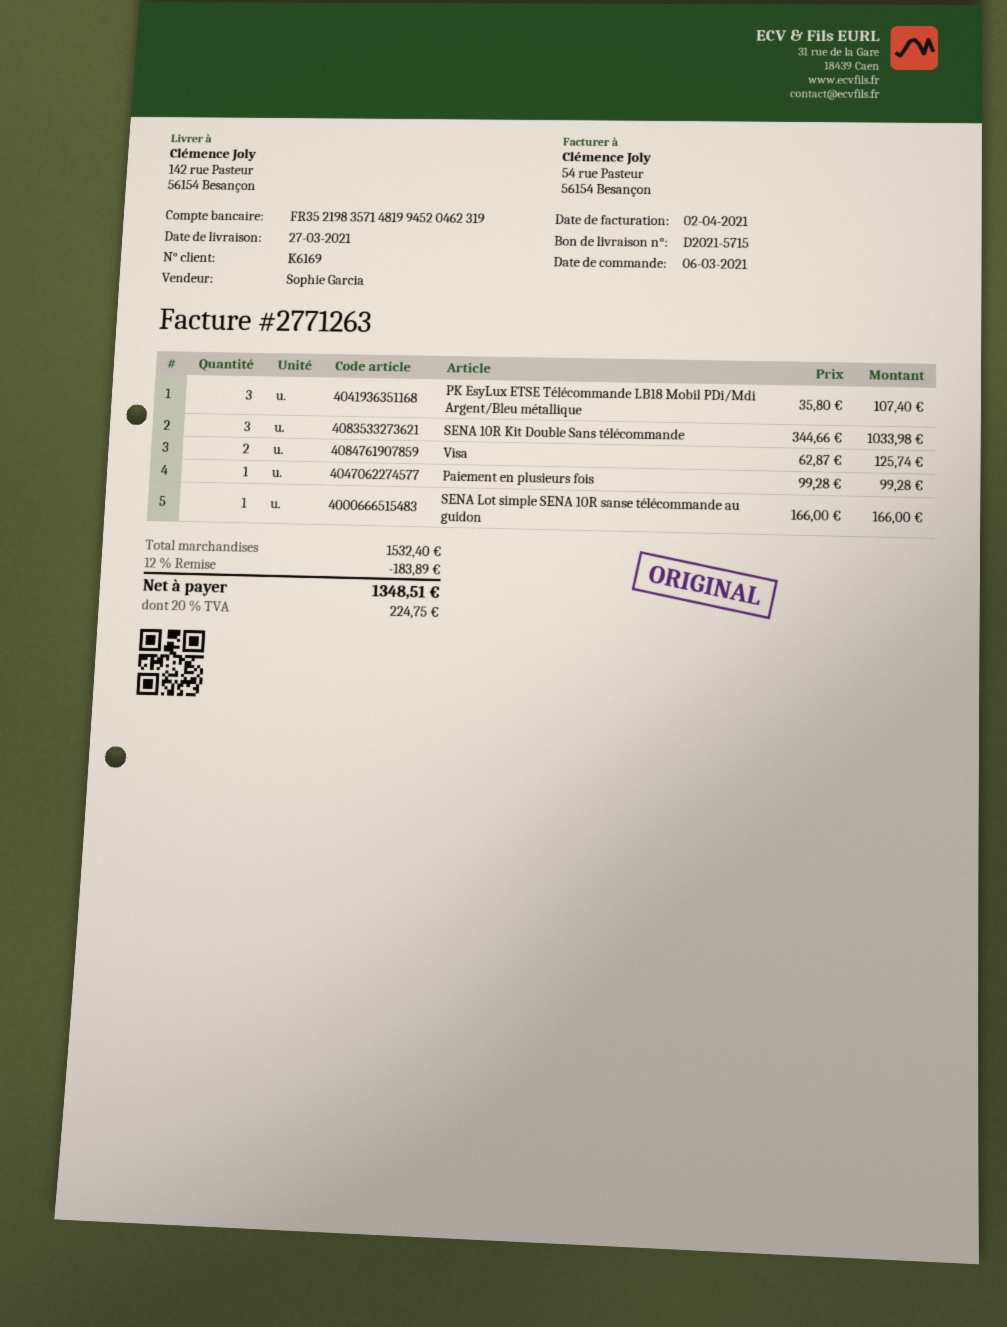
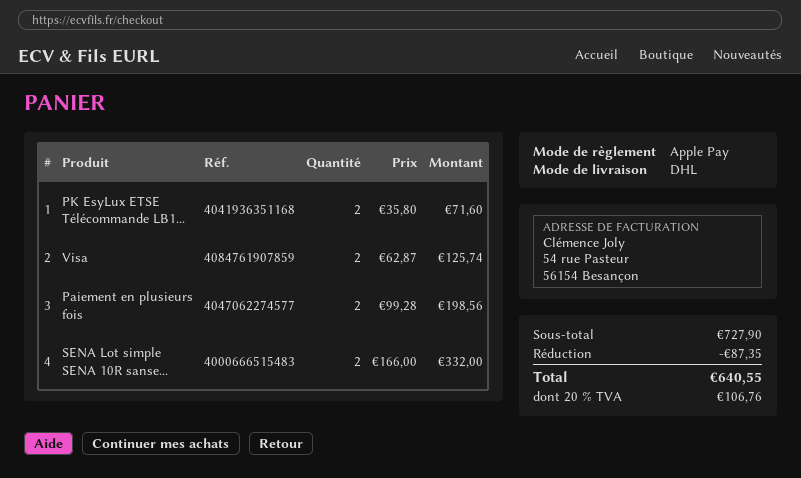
PK EsyLux ETSE Télécommande LB18 Mobil PDi/Mdi Argent/Bleu métallique: 3 x 35.80 = 107.40 -> 2 x 35.80 = 71.60
SENA 10R Kit Double Sans télécommande: 3 x 344.66 = 1033.98 -> none
Paiement en plusieurs fois: 1 x 99.28 = 99.28 -> 2 x 99.28 = 198.56
SENA Lot simple SENA 10R sanse télécommande au guidon: 1 x 166.00 = 166.00 -> 2 x 166.00 = 332.00
subtotal: 1532.40 -> 727.90
discount: 183.89 -> 87.35
tax: 20% = 224.75 -> 20% = 106.76
total: 1348.51 -> 640.55

